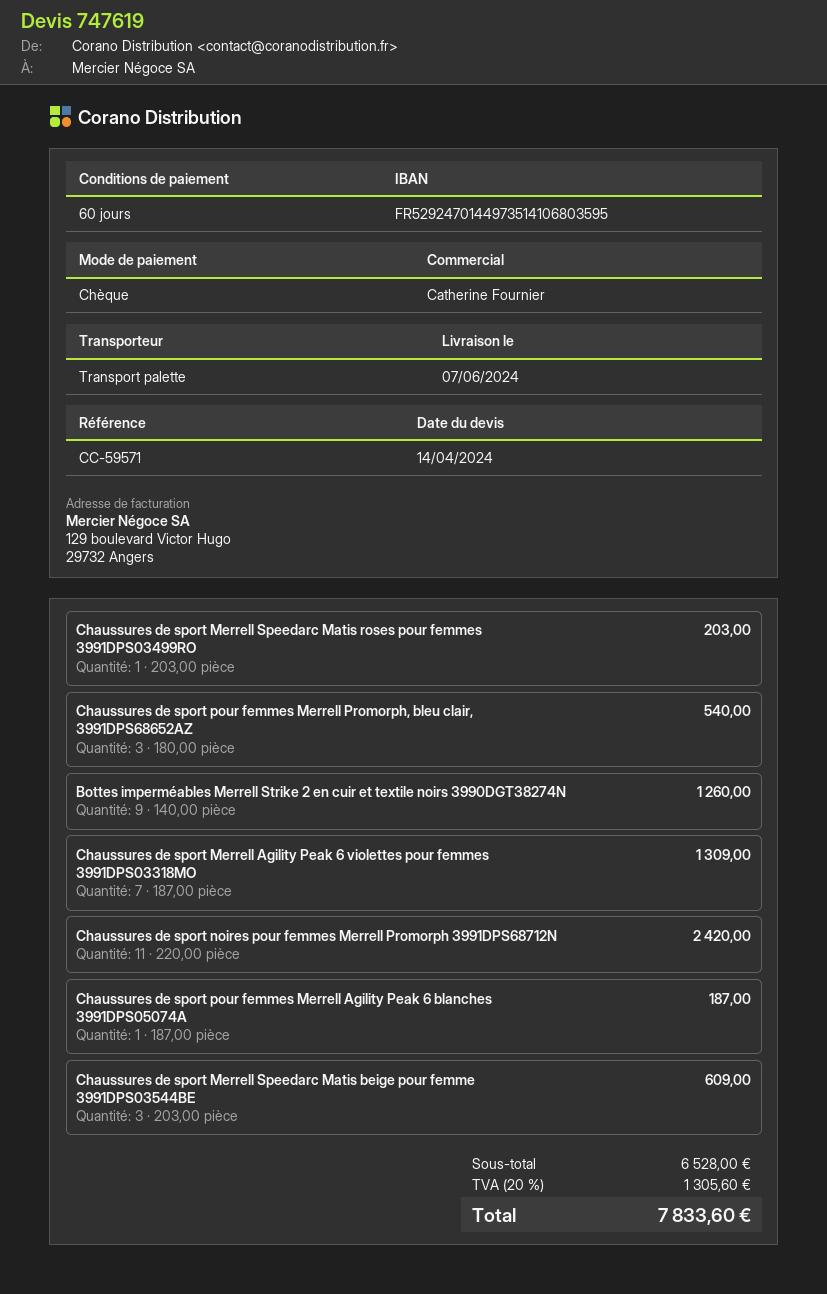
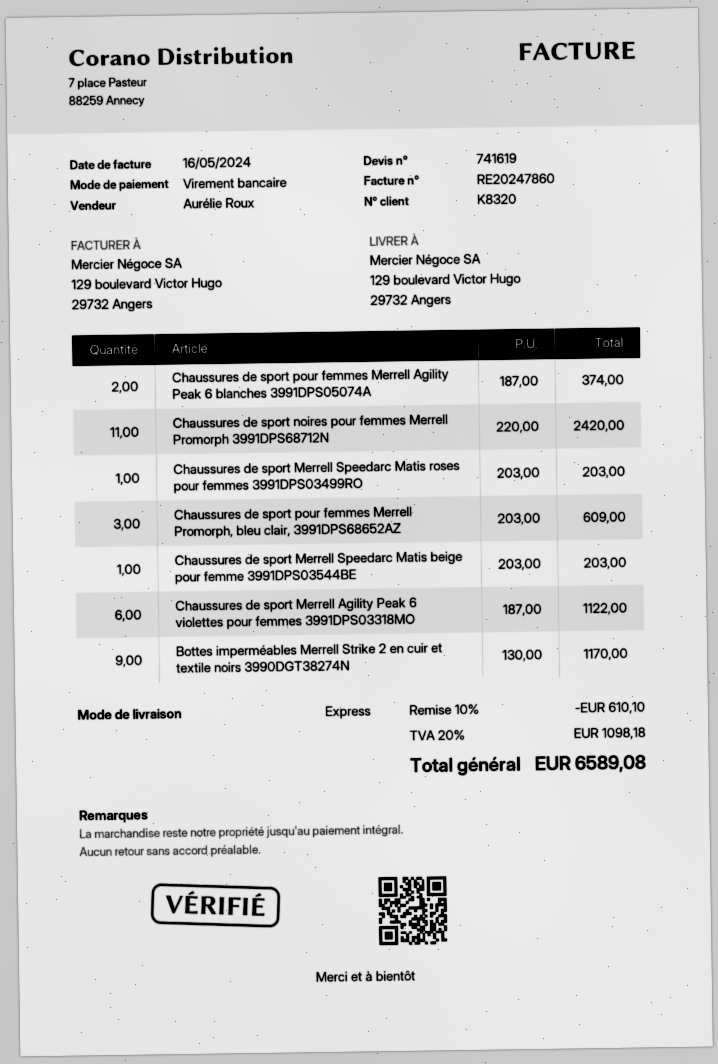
quote number: 747619 -> 741619
sales rep: Catherine Fournier -> Aurélie Roux
payment method: cheque -> bank transfer
shipping method: pallet freight -> express
Chaussures de sport pour femmes Merrell Promorph, bleu clair, 3991DPS68652AZ: 3 x 180.00 = 540.00 -> 3 x 203.00 = 609.00
Bottes imperméables Merrell Strike 2 en cuir et textile noirs 3990DGT38274N: 9 x 140.00 = 1260.00 -> 9 x 130.00 = 1170.00
Chaussures de sport Merrell Agility Peak 6 violettes pour femmes 3991DPS03318MO: 7 x 187.00 = 1309.00 -> 6 x 187.00 = 1122.00
Chaussures de sport pour femmes Merrell Agility Peak 6 blanches 3991DPS05074A: 1 x 187.00 = 187.00 -> 2 x 187.00 = 374.00
Chaussures de sport Merrell Speedarc Matis beige pour femme 3991DPS03544BE: 3 x 203.00 = 609.00 -> 1 x 203.00 = 203.00
discount: none -> 10% = 610.10
tax: 20% = 1305.60 -> 20% = 1098.18
total: 7833.60 -> 6589.08

